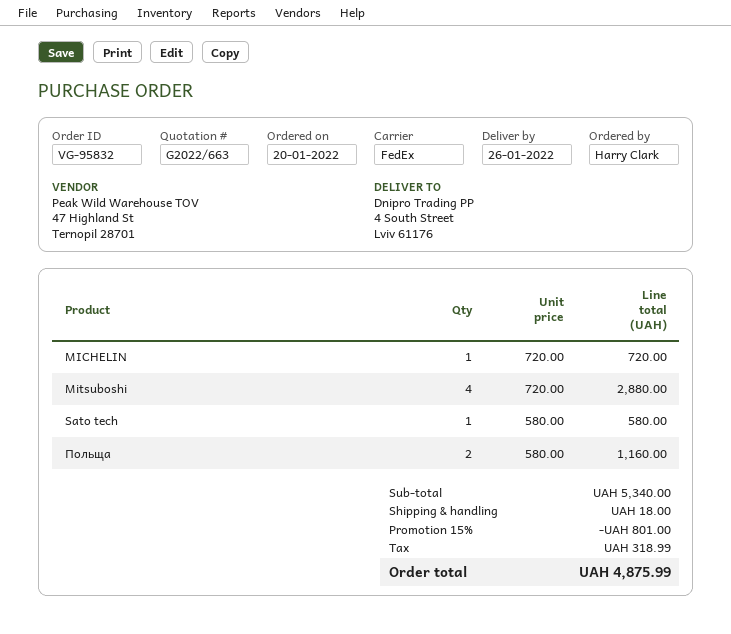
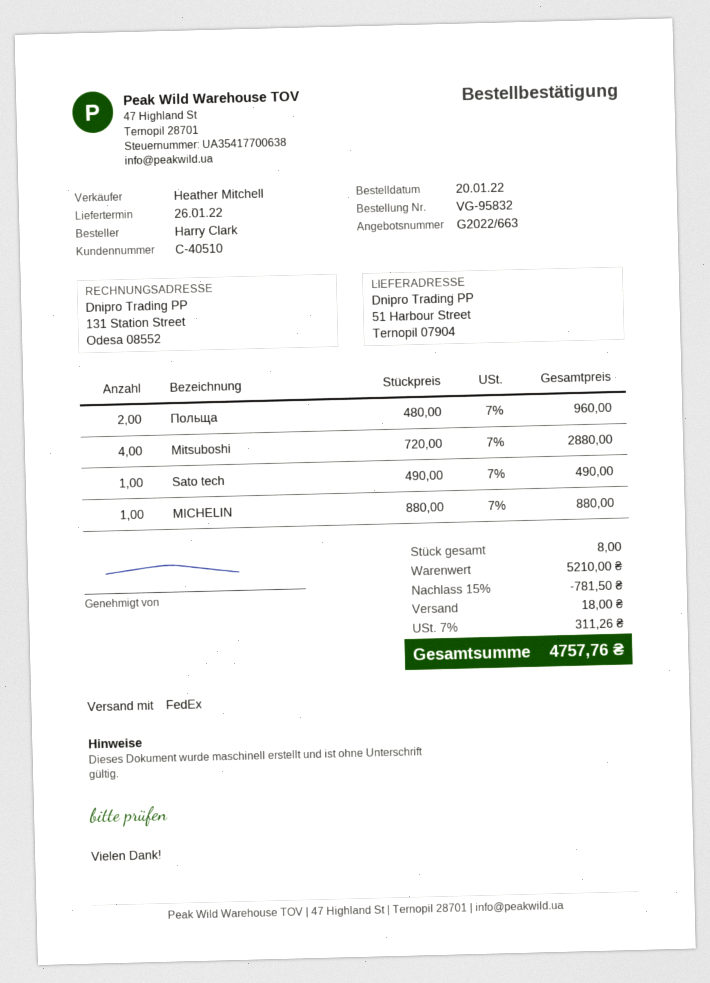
ship to: 4 South Street, Lviv 61176 -> 51 Harbour Street, Ternopil 07904
MICHELIN: 1 x 720.00 = 720.00 -> 1 x 880.00 = 880.00
Sato tech: 1 x 580.00 = 580.00 -> 1 x 490.00 = 490.00
Польща: 2 x 580.00 = 1160.00 -> 2 x 480.00 = 960.00
subtotal: 5340.00 -> 5210.00
discount: 15% = 801.00 -> 15% = 781.50
tax: 318.99 -> 311.26
total: 4875.99 -> 4757.76

